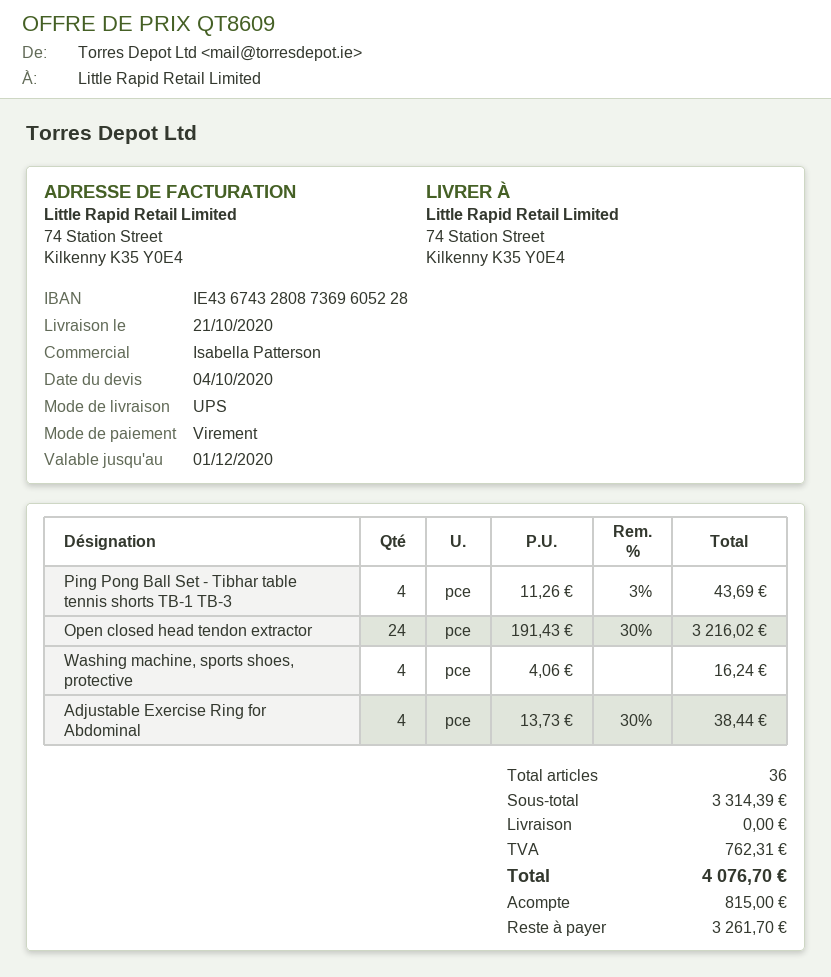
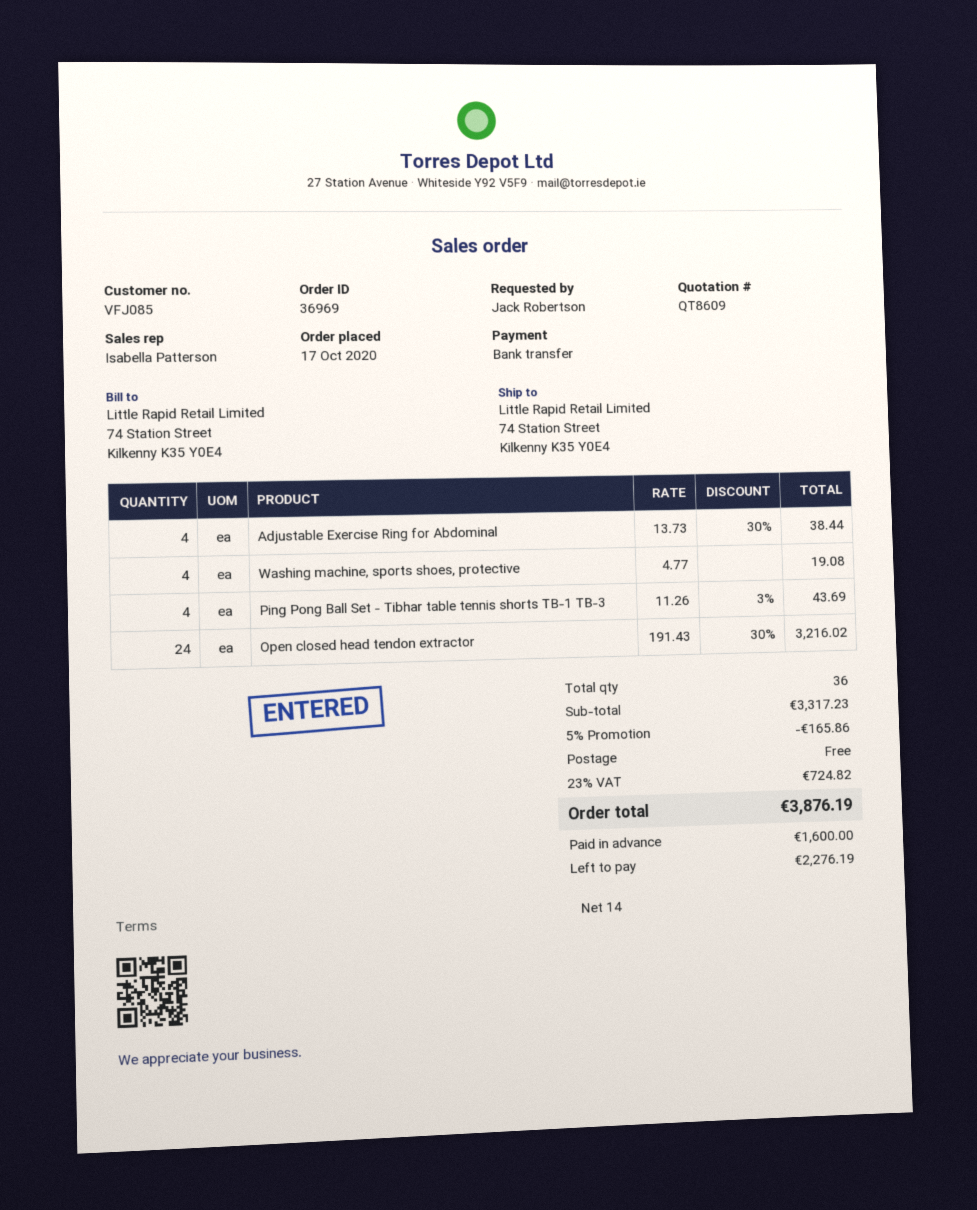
Washing machine, sports shoes, protective: 4 x 4.06 = 16.24 -> 4 x 4.77 = 19.08
subtotal: 3314.39 -> 3317.23
discount: none -> 5% = 165.86
tax: 762.31 -> 724.82
total: 4076.70 -> 3876.19
deposit: 815.00 -> 1600.00
balance: 3261.70 -> 2276.19

